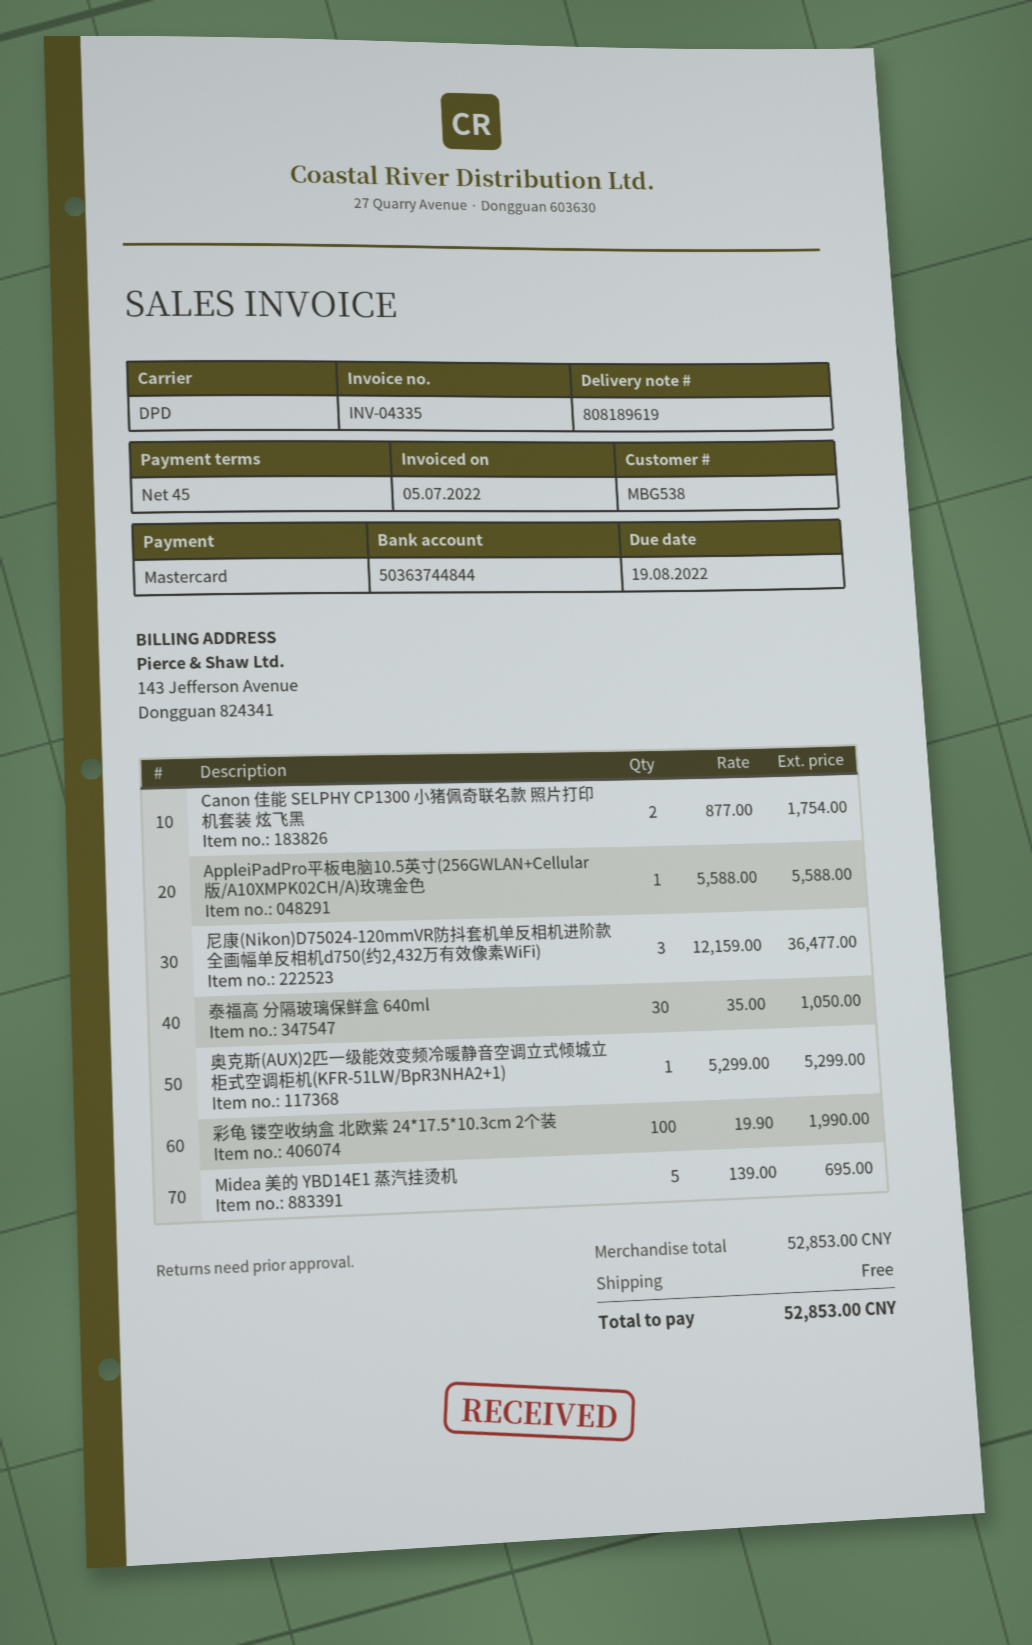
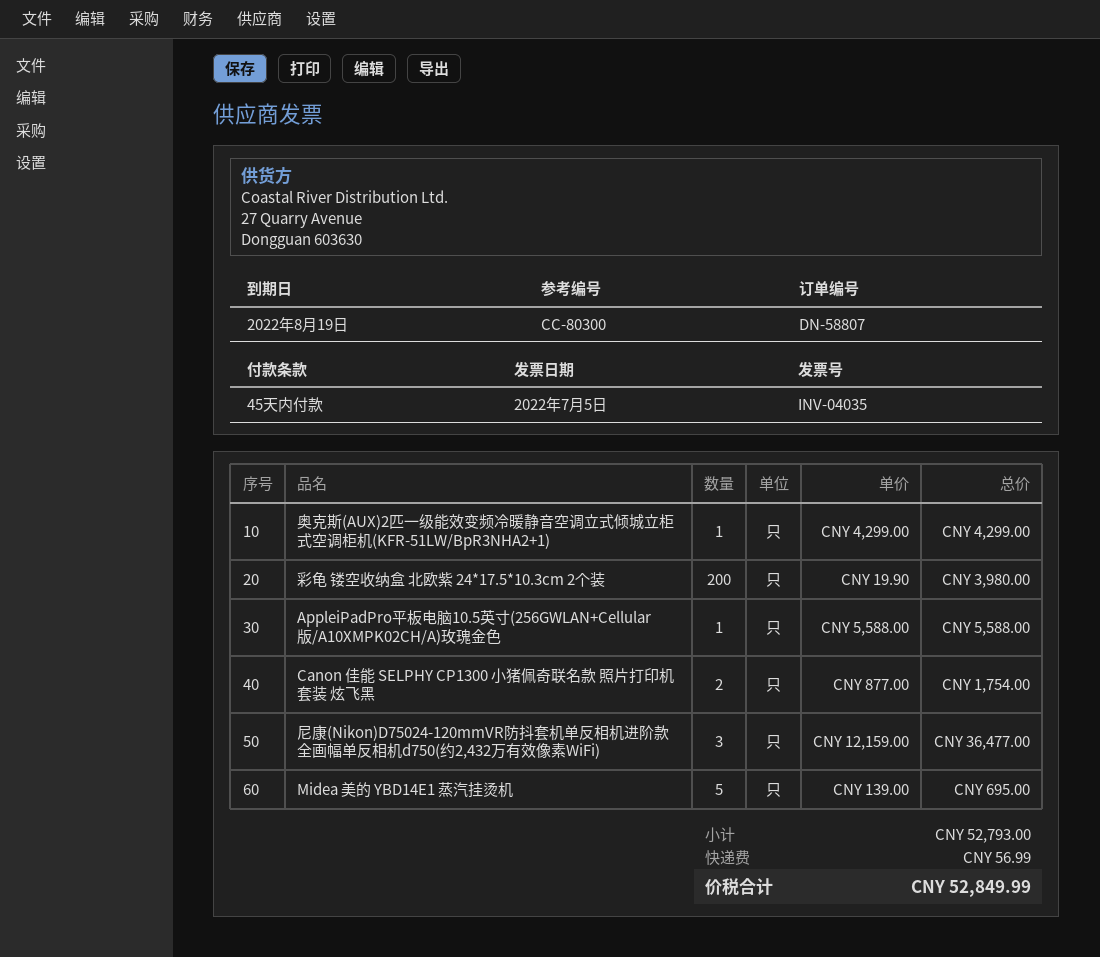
invoice number: INV-04335 -> INV-04035
泰福高 分隔玻璃保鲜盒 640ml: 30 x 35.00 = 1050.00 -> none
奥克斯(AUX)2匹一级能效变频冷暖静音空调立式倾城立柜式空调柜机(KFR-51LW/BpR3NHA2+1): 1 x 5299.00 = 5299.00 -> 1 x 4299.00 = 4299.00
彩龟 镂空收纳盒 北欧紫 24*17.5*10.3cm 2个装: 100 x 19.90 = 1990.00 -> 200 x 19.90 = 3980.00
subtotal: 52853.00 -> 52793.00
shipping: 0.00 -> 56.99
total: 52853.00 -> 52849.99

